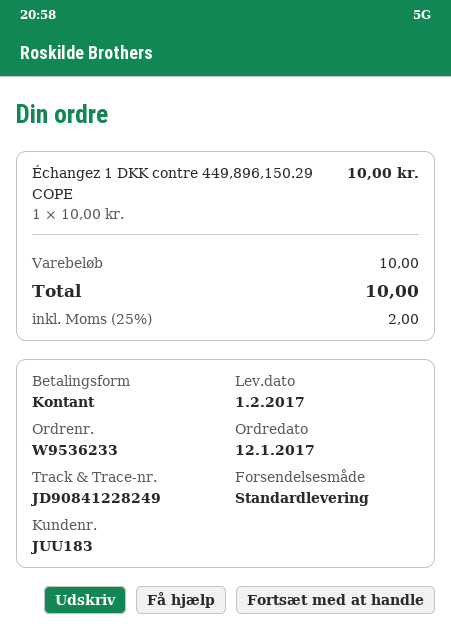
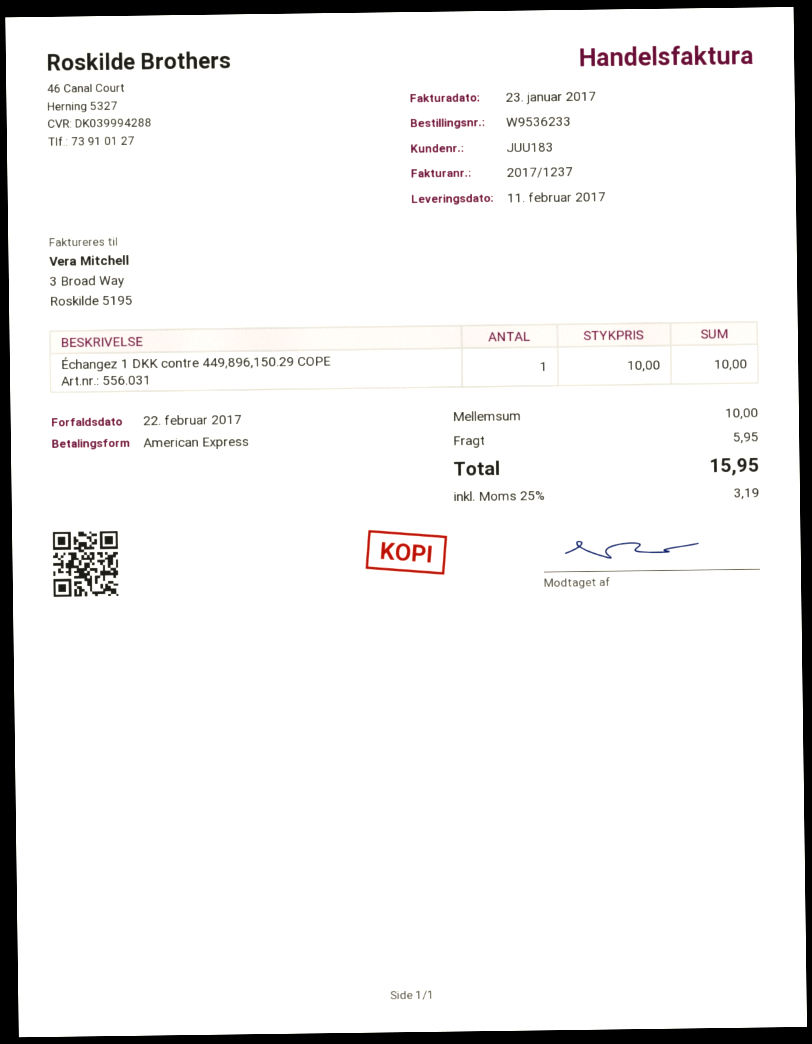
delivery date: 2017-02-01 -> 2017-02-11
payment method: cash -> American Express
shipping: none -> 5.95
tax: 25% = 2.00 -> 25% = 3.19
total: 10.00 -> 15.95

